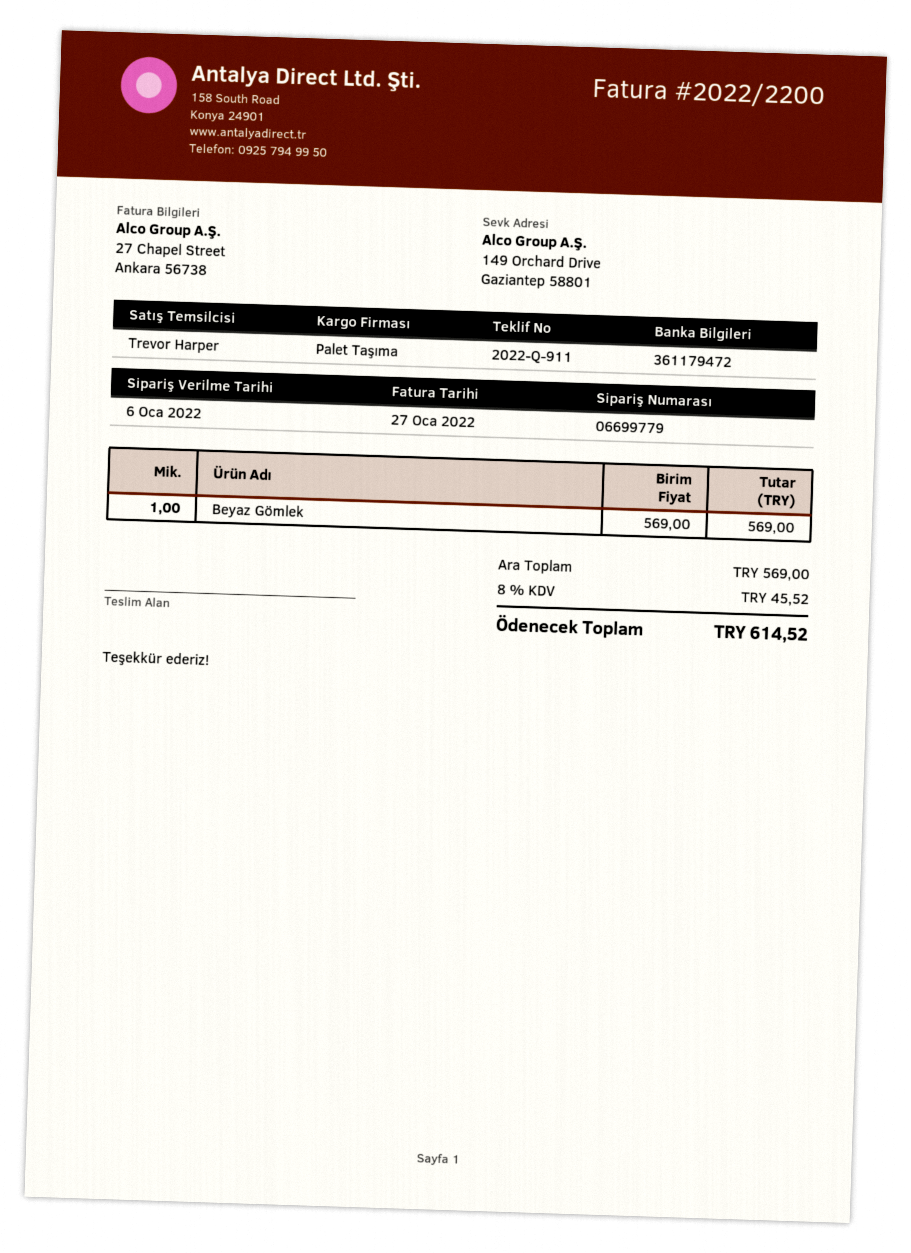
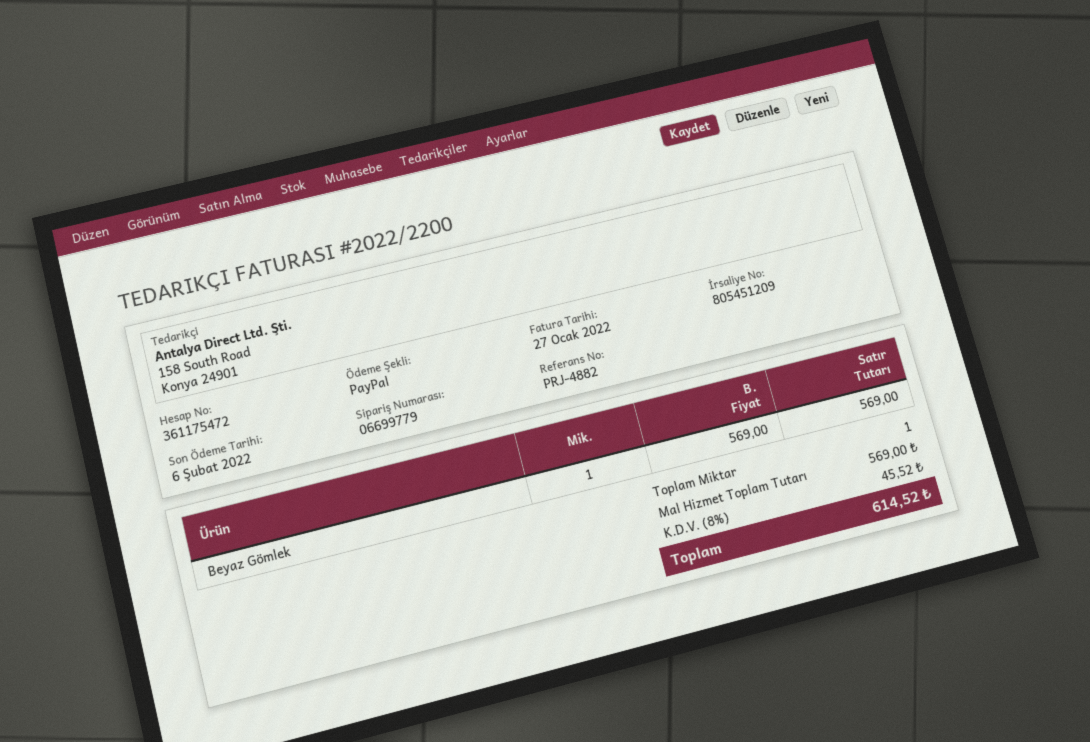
bank account: 361179472 -> 361175472

